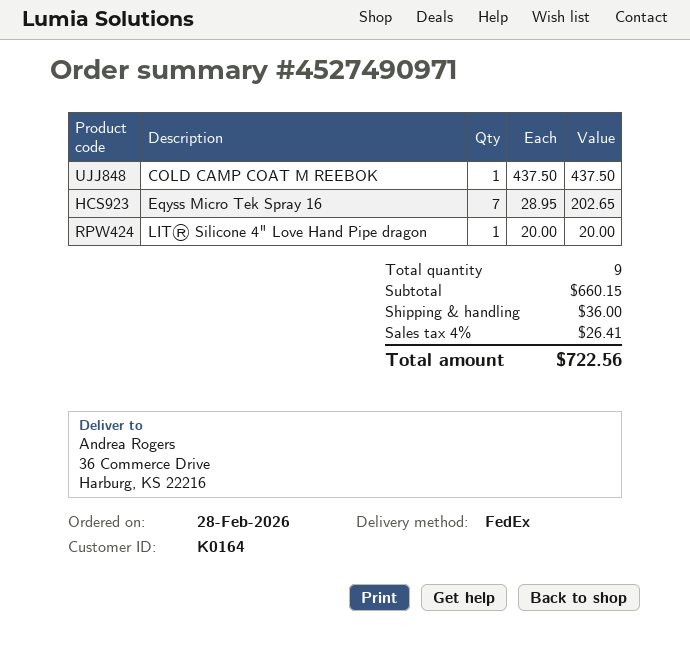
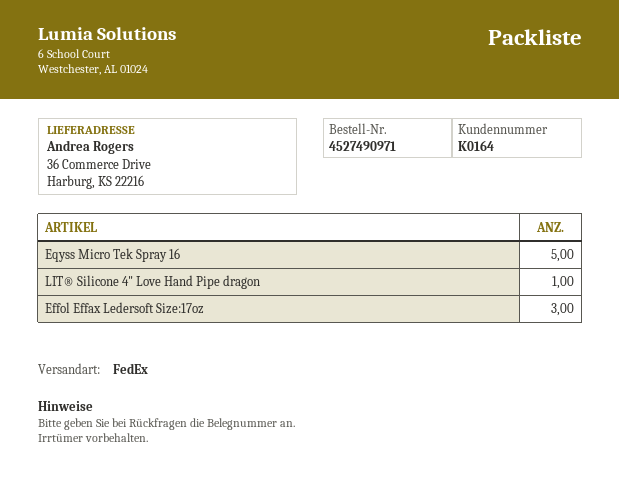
COLD CAMP COAT M REEBOK: 1 -> none
Eqyss Micro Tek Spray 16: 7 -> 5
Effol Effax Ledersoft Size:17oz: none -> 3

